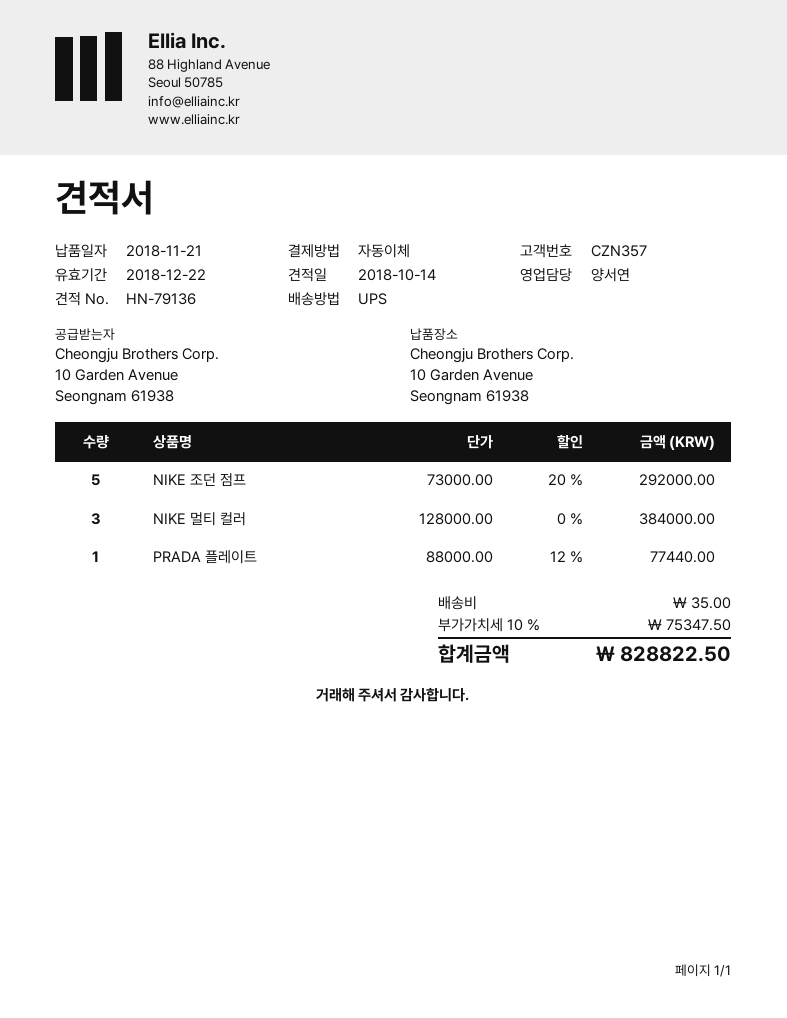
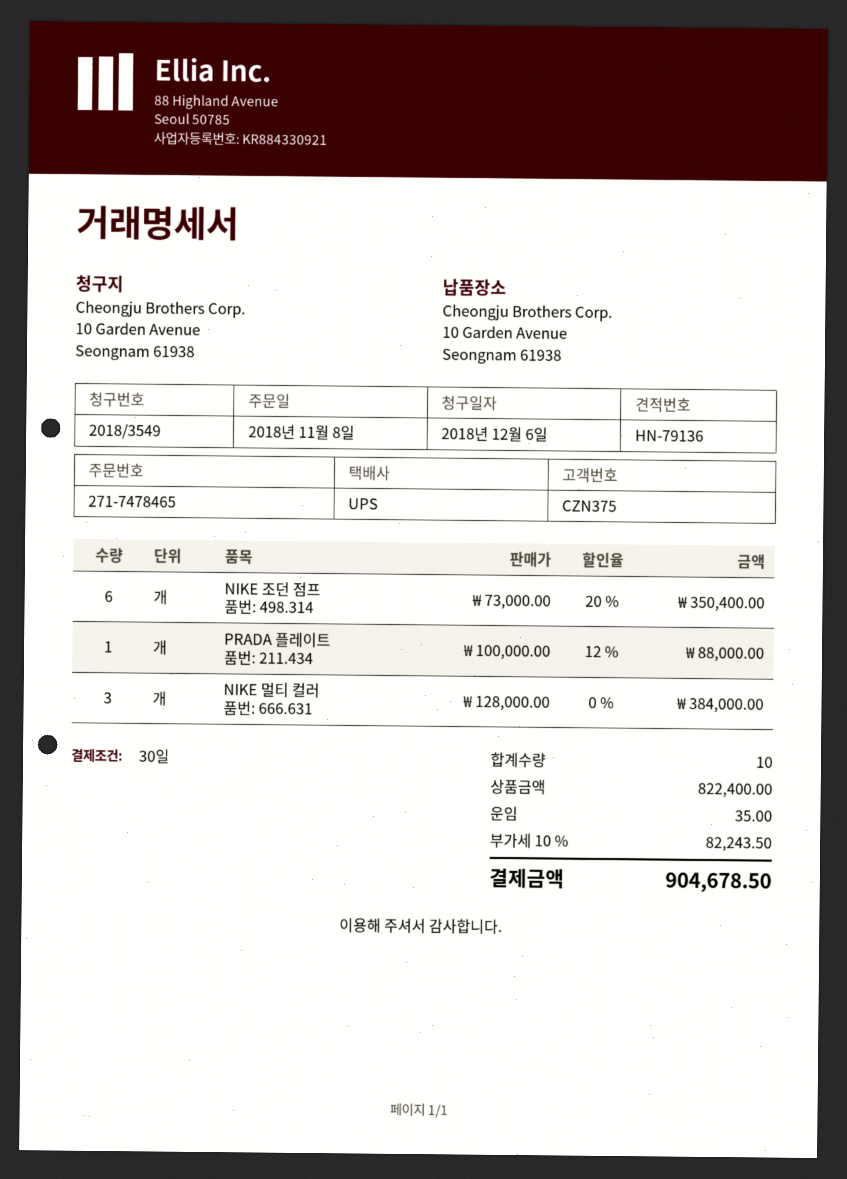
customer number: CZN357 -> CZN375
NIKE 조던 점프: 5 x 73000.00 - 20% = 292000.00 -> 6 x 73000.00 - 20% = 350400.00
PRADA 플레이트: 1 x 88000.00 - 12% = 77440.00 -> 1 x 100000.00 - 12% = 88000.00
tax: 10% = 75347.50 -> 10% = 82243.50
total: 828822.50 -> 904678.50

